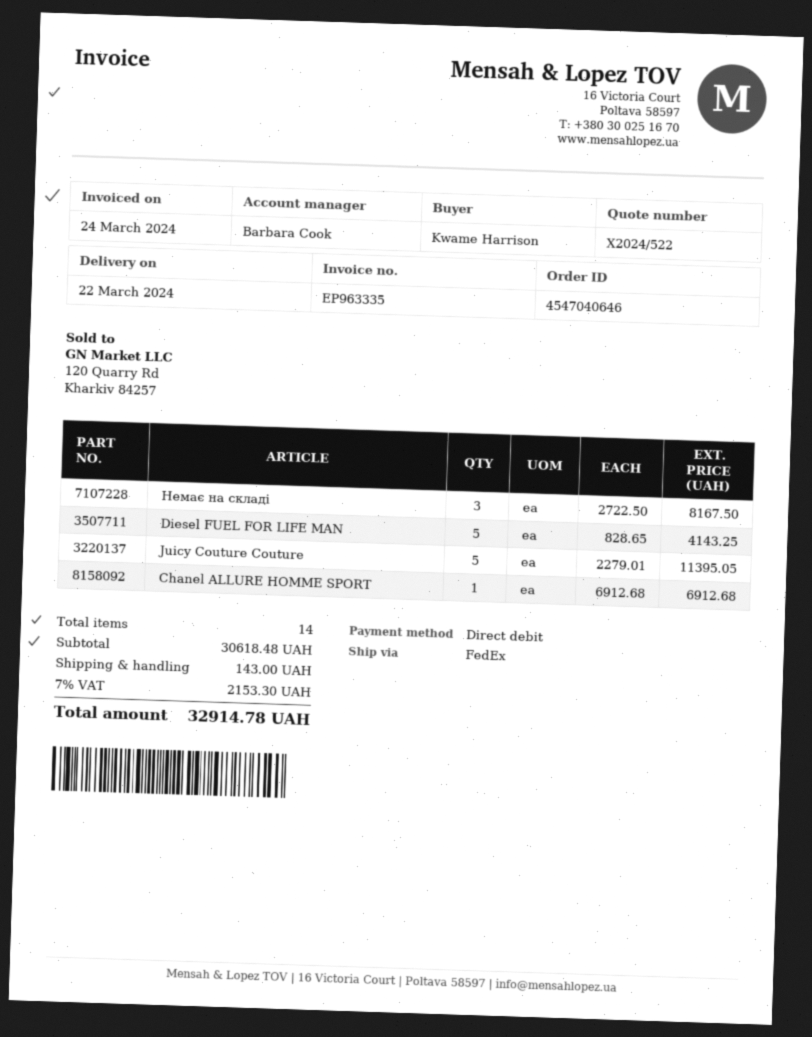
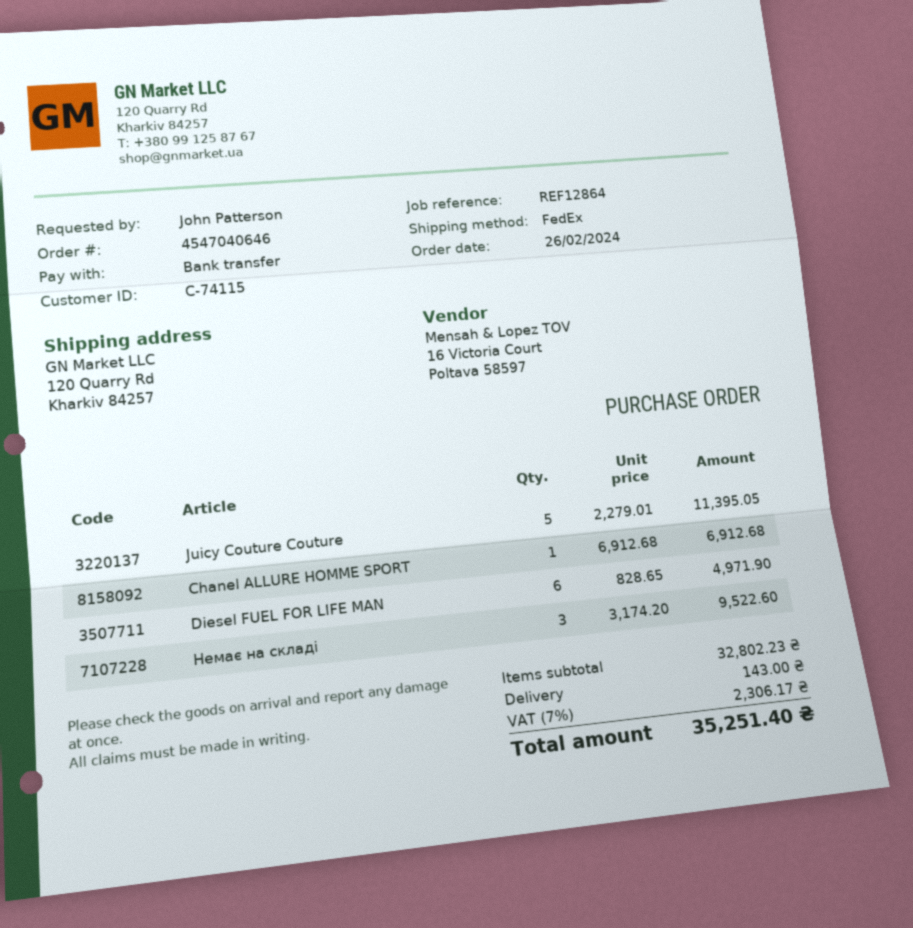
ordered by: Kwame Harrison -> John Patterson
payment method: direct debit -> bank transfer
Немає на складі: 3 x 2722.50 = 8167.50 -> 3 x 3174.20 = 9522.60
Diesel FUEL FOR LIFE MAN: 5 x 828.65 = 4143.25 -> 6 x 828.65 = 4971.90
subtotal: 30618.48 -> 32802.23
tax: 7% = 2153.30 -> 7% = 2306.17
total: 32914.78 -> 35251.40

